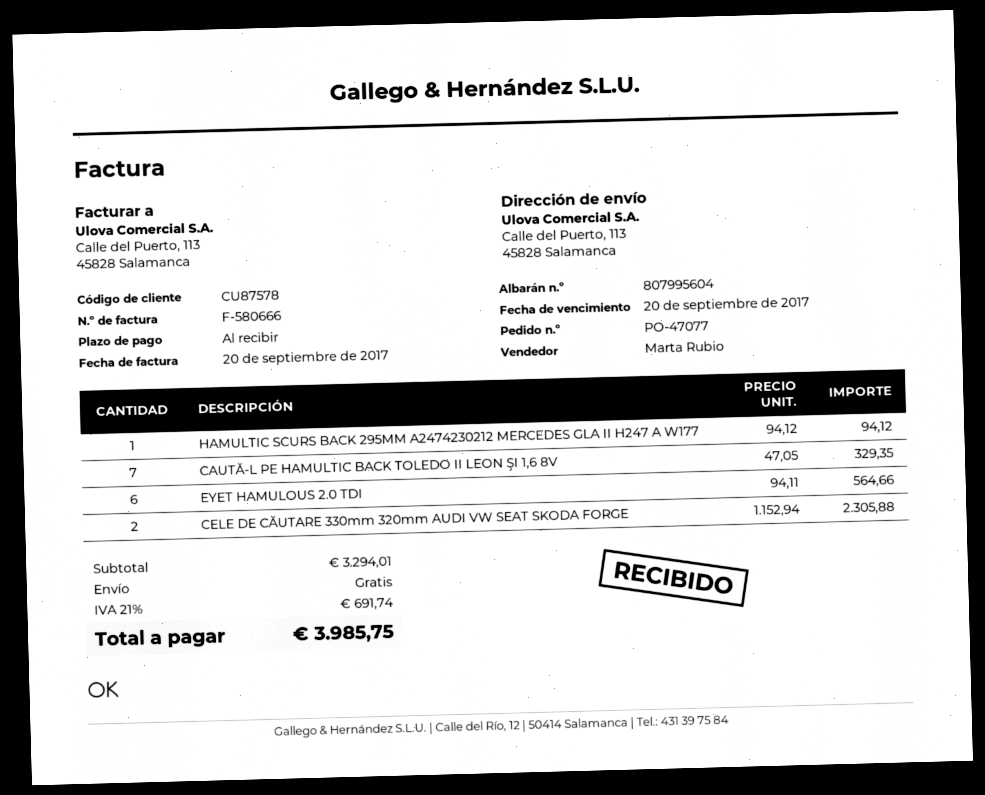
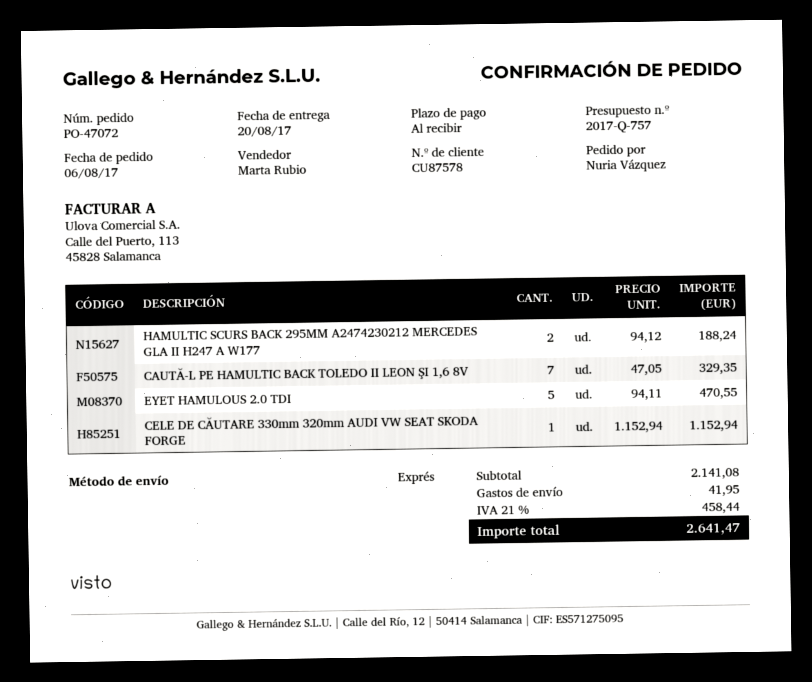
order number: PO-47077 -> PO-47072
HAMULTIC SCURS BACK 295MM A2474230212 MERCEDES GLA II H247 A W177: 1 x 94.12 = 94.12 -> 2 x 94.12 = 188.24
EYET HAMULOUS 2.0 TDI: 6 x 94.11 = 564.66 -> 5 x 94.11 = 470.55
CELE DE CĂUTARE 330mm 320mm AUDI VW SEAT SKODA FORGE: 2 x 1152.94 = 2305.88 -> 1 x 1152.94 = 1152.94
subtotal: 3294.01 -> 2141.08
shipping: 0.00 -> 41.95
tax: 21% = 691.74 -> 21% = 458.44
total: 3985.75 -> 2641.47

